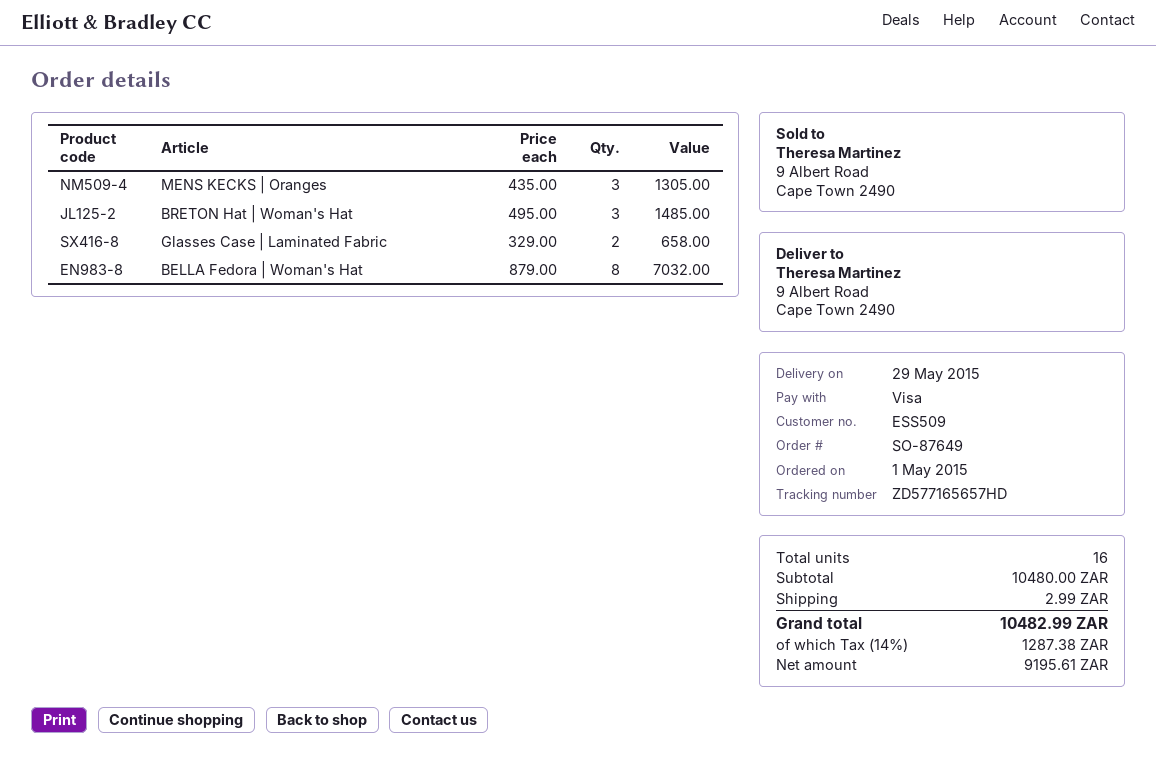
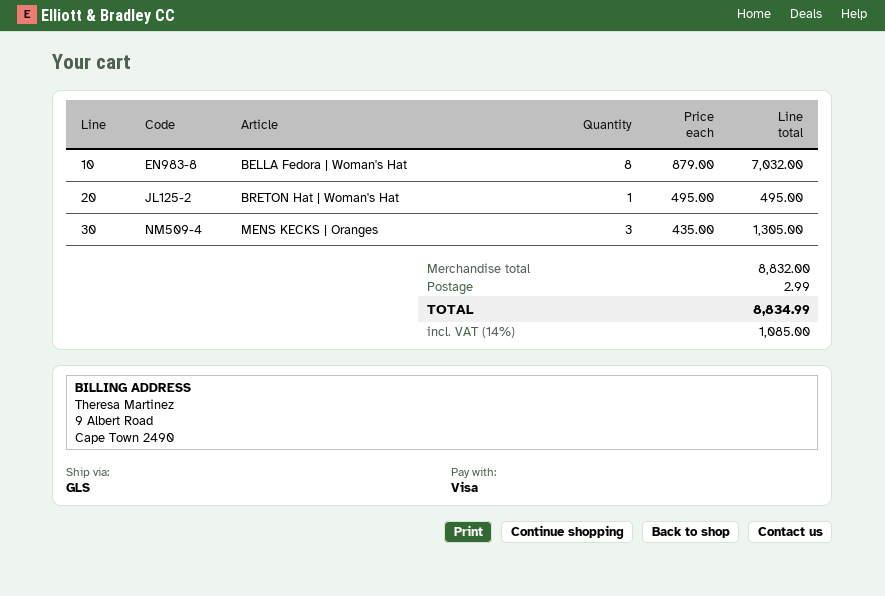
BRETON Hat | Woman's Hat: 3 x 495.00 = 1485.00 -> 1 x 495.00 = 495.00
Glasses Case | Laminated Fabric: 2 x 329.00 = 658.00 -> none
subtotal: 10480.00 -> 8832.00
tax: 14% = 1287.38 -> 14% = 1085.00
total: 10482.99 -> 8834.99

